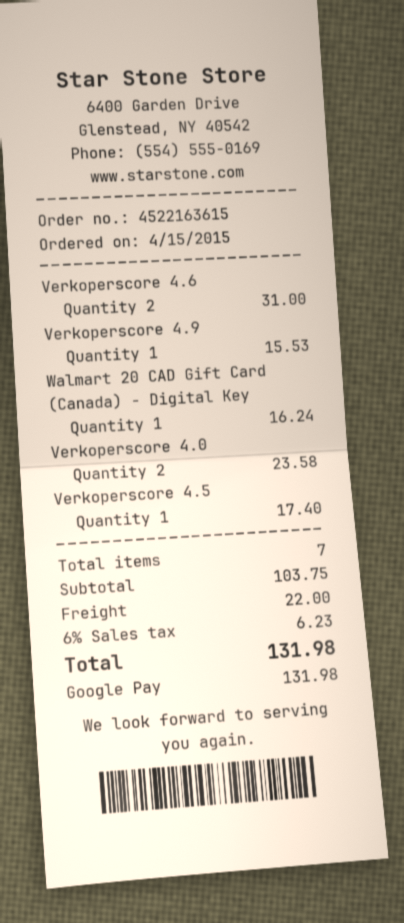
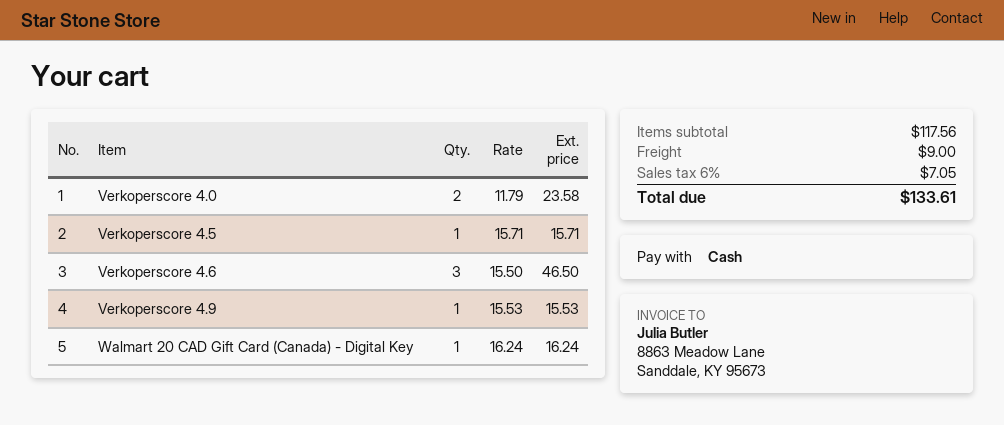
payment method: Google Pay -> cash
Verkoperscore 4.6: 2 for 31.00 -> 3 for 46.50
Verkoperscore 4.5: 1 for 17.40 -> 1 for 15.71
subtotal: 103.75 -> 117.56
shipping: 22.00 -> 9.00
tax: 6% = 6.23 -> 6% = 7.05
total: 131.98 -> 133.61

